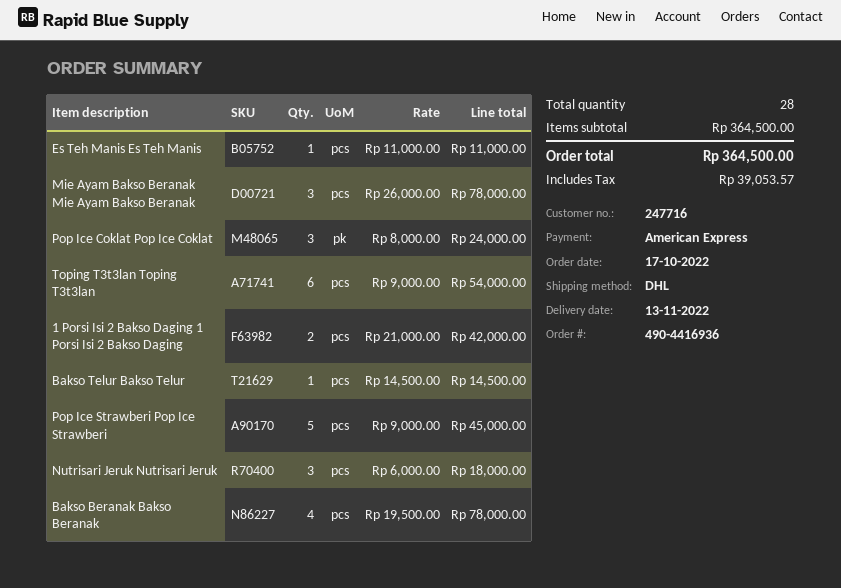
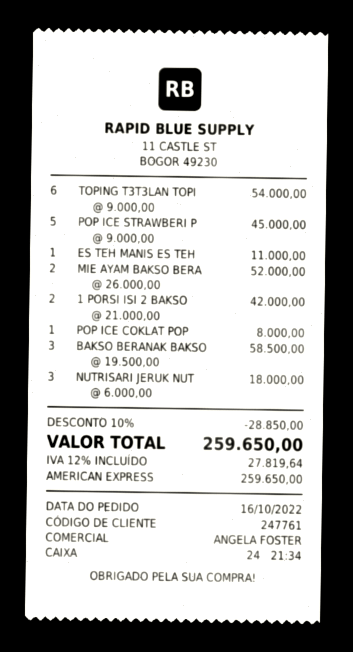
order date: 2022-10-17 -> 2022-10-16
customer number: 247716 -> 247761
Mie Ayam Bakso Beranak Mie Ayam Bakso Beranak: 3 x 26000.00 = 78000.00 -> 2 x 26000.00 = 52000.00
Pop Ice Coklat Pop Ice Coklat: 3 x 8000.00 = 24000.00 -> 1 x 8000.00 = 8000.00
Bakso Telur Bakso Telur: 1 x 14500.00 = 14500.00 -> none
Bakso Beranak Bakso Beranak: 4 x 19500.00 = 78000.00 -> 3 x 19500.00 = 58500.00
discount: none -> 10% = 28850.00
tax: 39053.57 -> 27819.64
total: 364500.00 -> 259650.00

